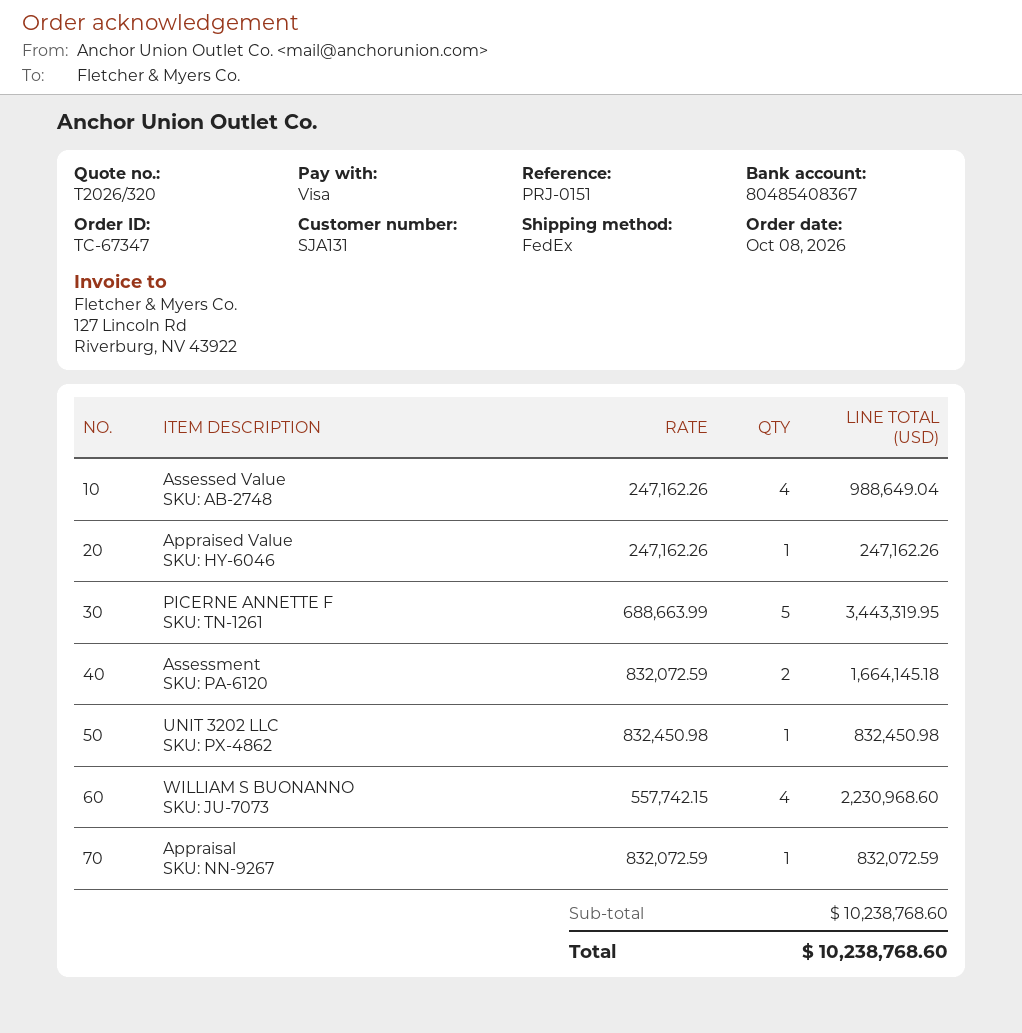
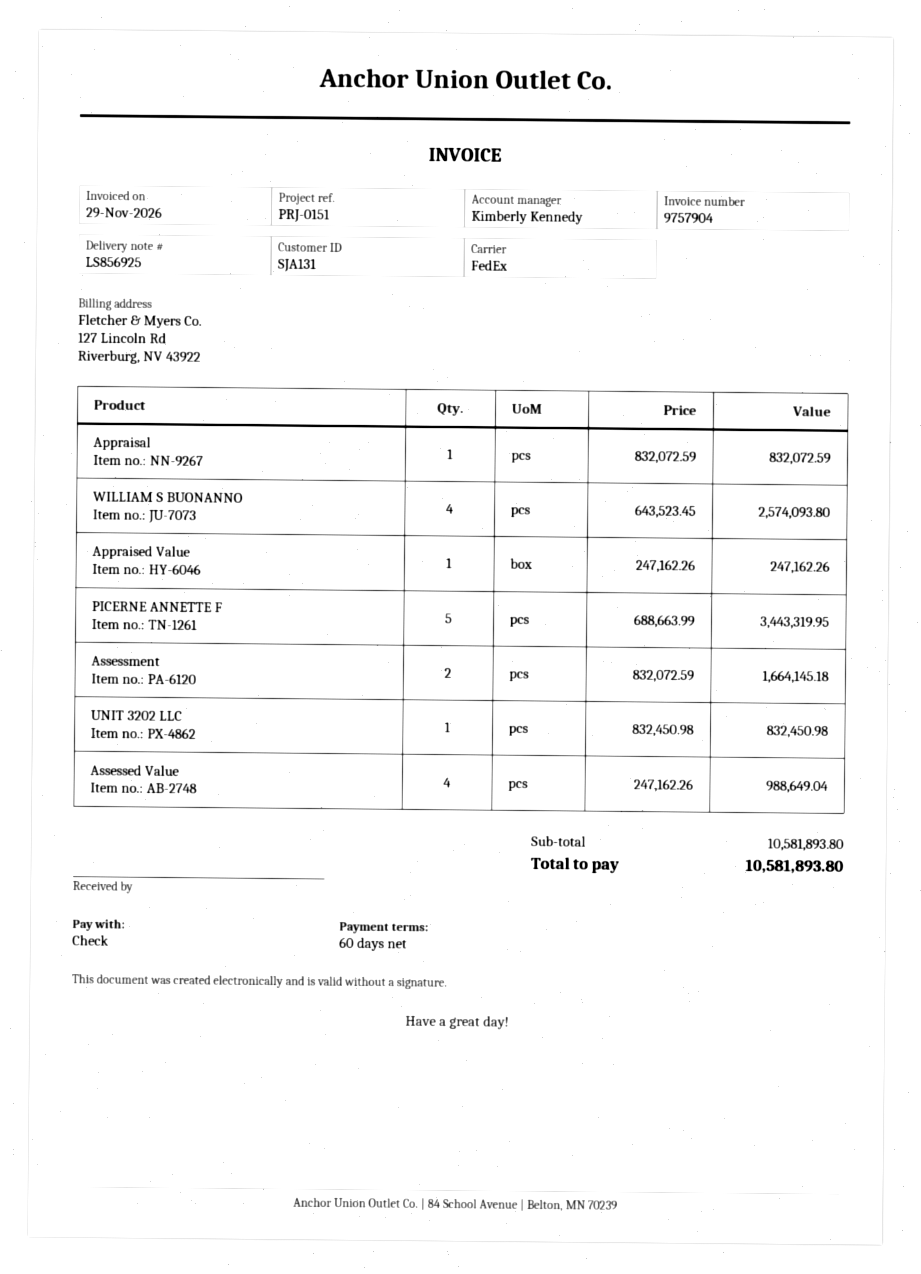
payment method: Visa -> cheque
WILLIAM S BUONANNO: 4 x 557742.15 = 2230968.60 -> 4 x 643523.45 = 2574093.80
subtotal: 10238768.60 -> 10581893.80
total: 10238768.60 -> 10581893.80

